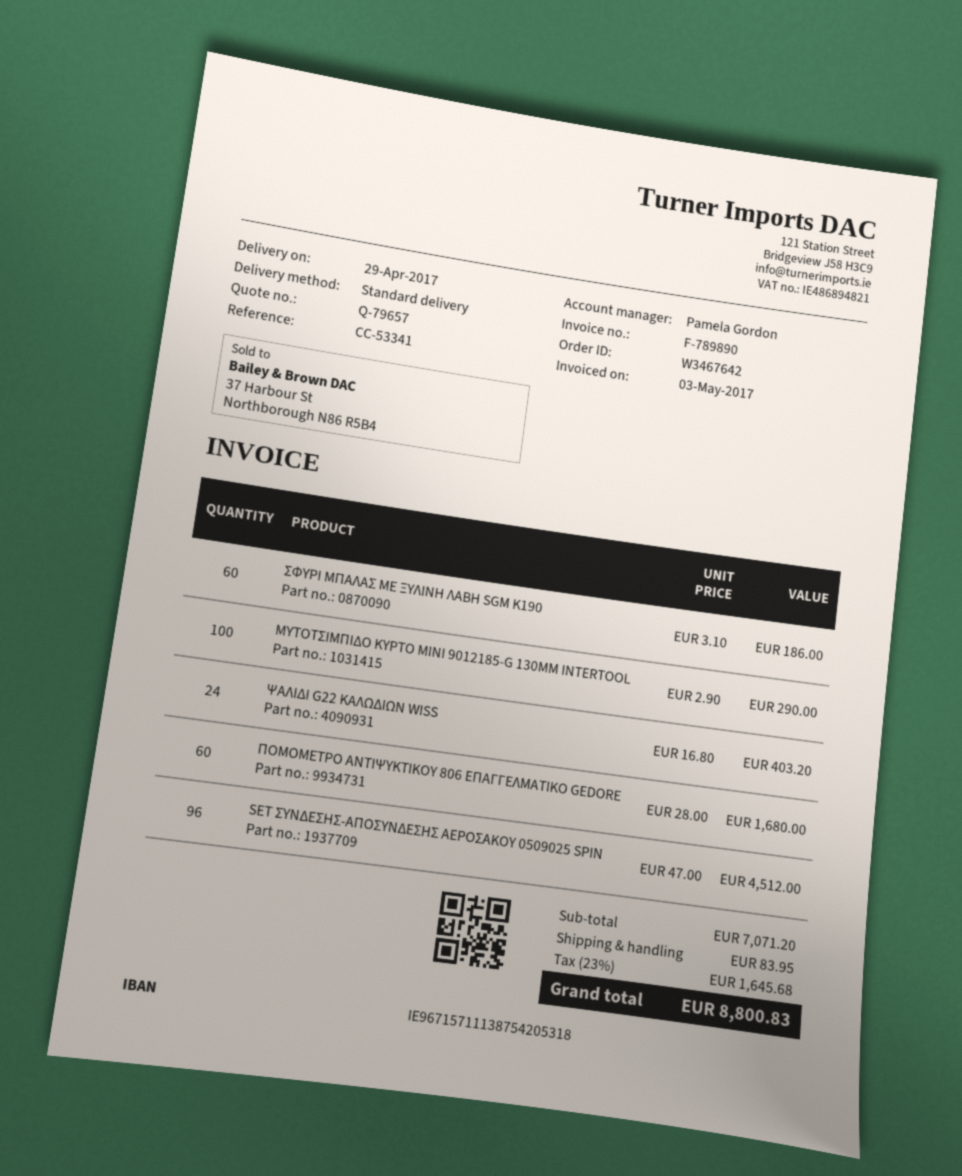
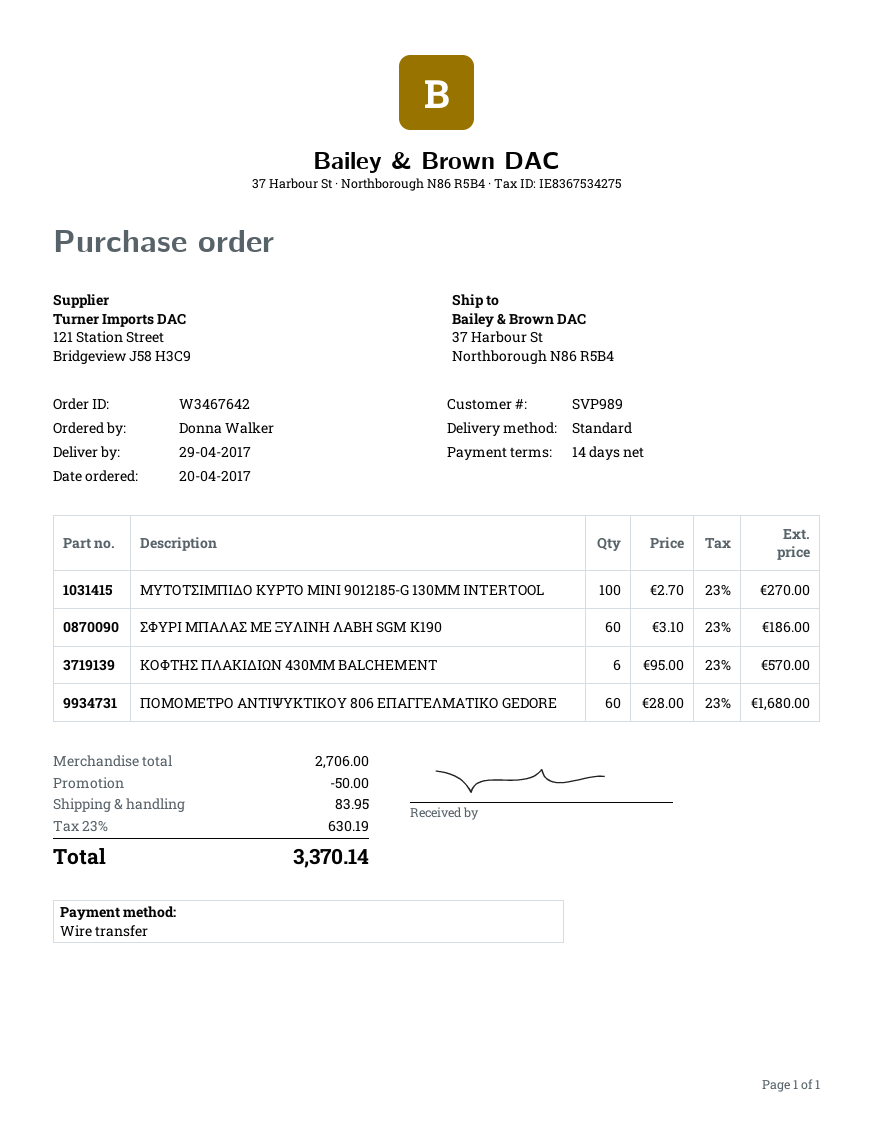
ΜΥΤΟΤΣΙΜΠΙΔΟ ΚΥΡΤΟ ΜΙΝΙ 9012185-G 130ΜΜ INTERTOOL: 100 x 2.90 = 290.00 -> 100 x 2.70 = 270.00
ΨΑΛΙΔΙ G22 ΚΑΛΩΔΙΩΝ WISS: 24 x 16.80 = 403.20 -> none
SET ΣΥΝΔΕΣΗΣ-ΑΠΟΣΥΝΔΕΣΗΣ ΑΕΡΟΣΑΚΟΥ 0509025 SPIN: 96 x 47.00 = 4512.00 -> none
ΚΟΦΤΗΣ ΠΛΑΚΙΔΙΩΝ 430ΜΜ BALCHEMENT: none -> 6 x 95.00 = 570.00
subtotal: 7071.20 -> 2706.00
discount: none -> 50.00
tax: 23% = 1645.68 -> 23% = 630.19
total: 8800.83 -> 3370.14

